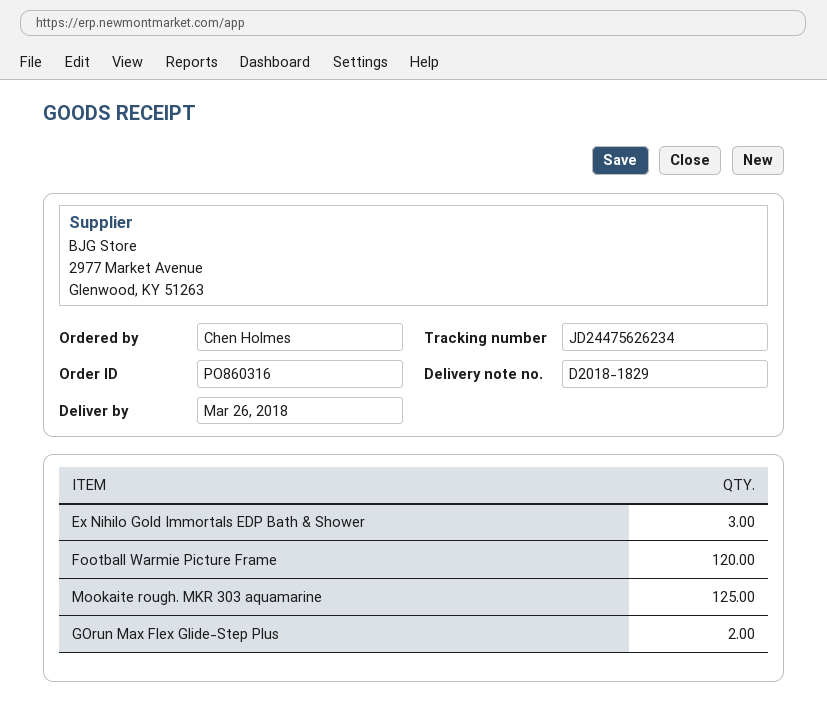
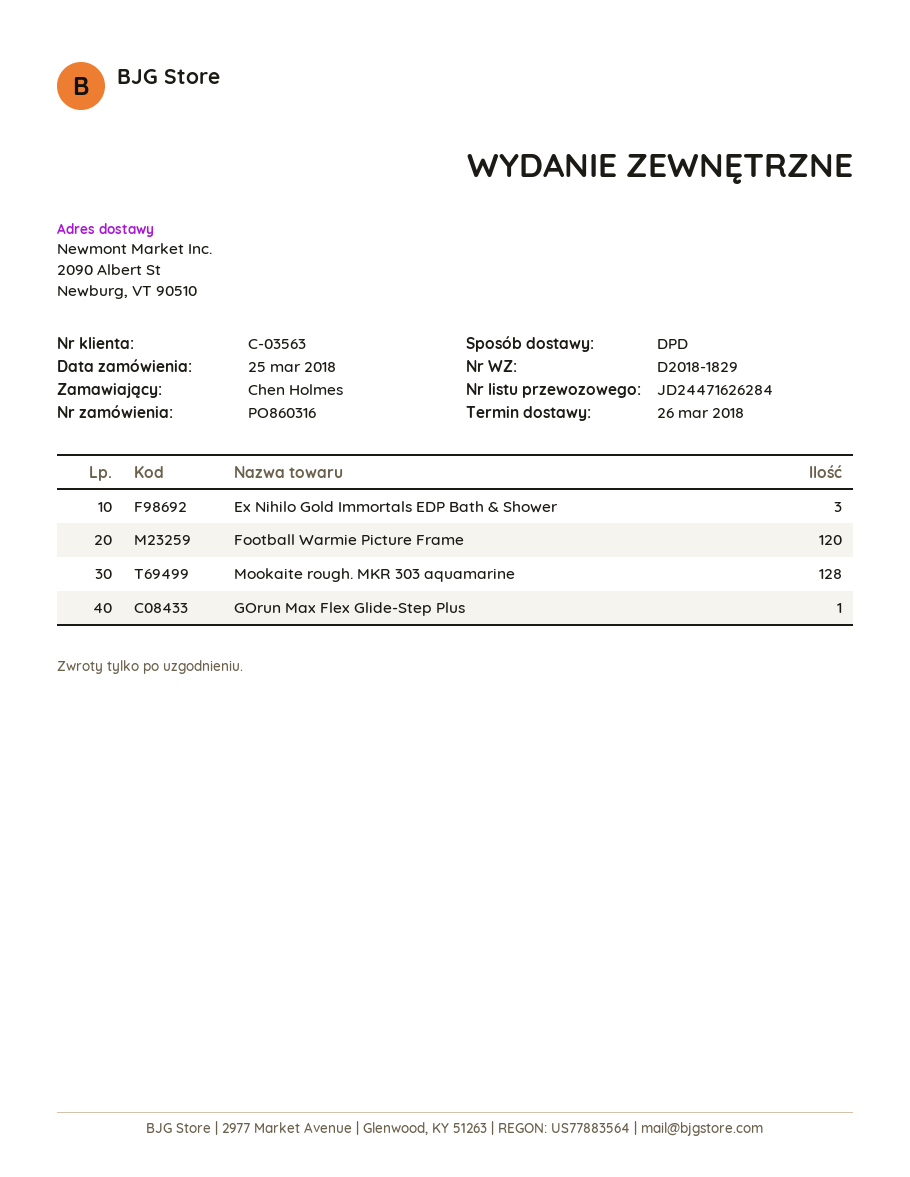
tracking number: JD24475626234 -> JD24471626284
Mookaite rough. MKR 303 aquamarine: 125 -> 128
GOrun Max Flex Glide-Step Plus: 2 -> 1

